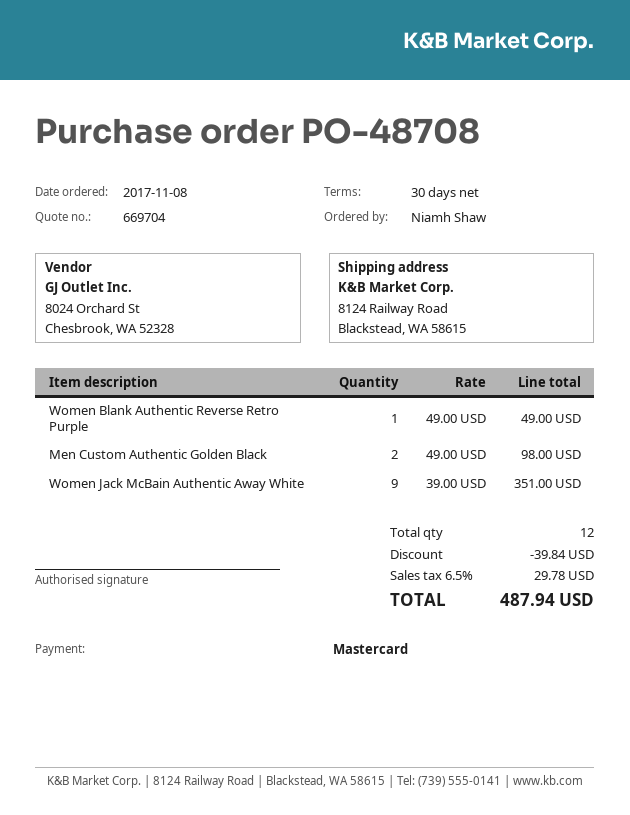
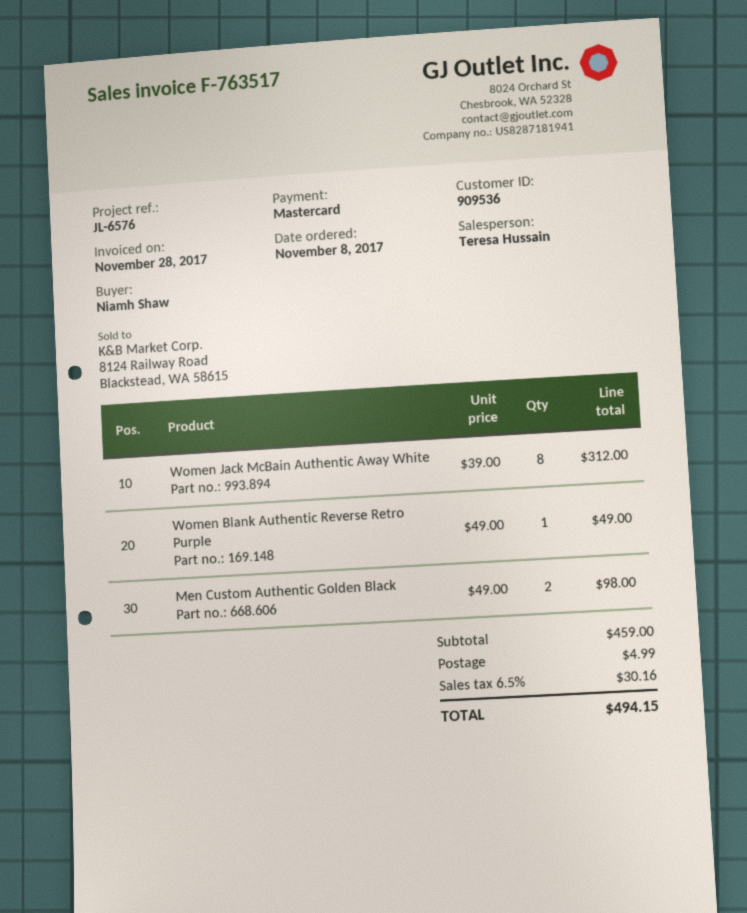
Women Jack McBain Authentic Away White: 9 x 39.00 = 351.00 -> 8 x 39.00 = 312.00
discount: 39.84 -> none
shipping: none -> 4.99
tax: 6.5% = 29.78 -> 6.5% = 30.16
total: 487.94 -> 494.15

